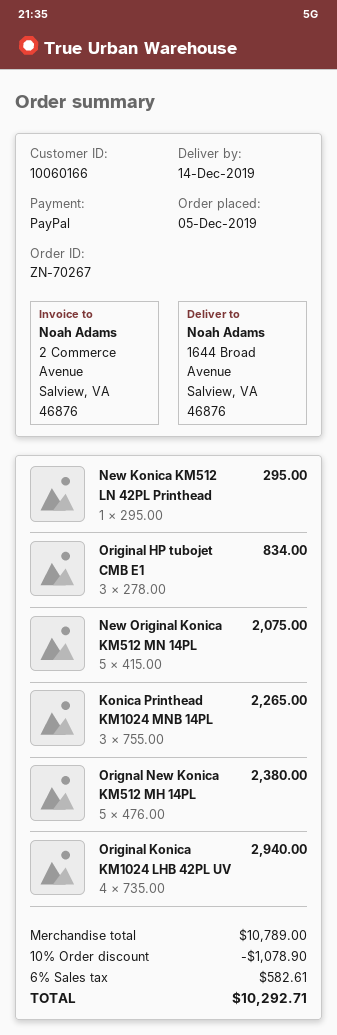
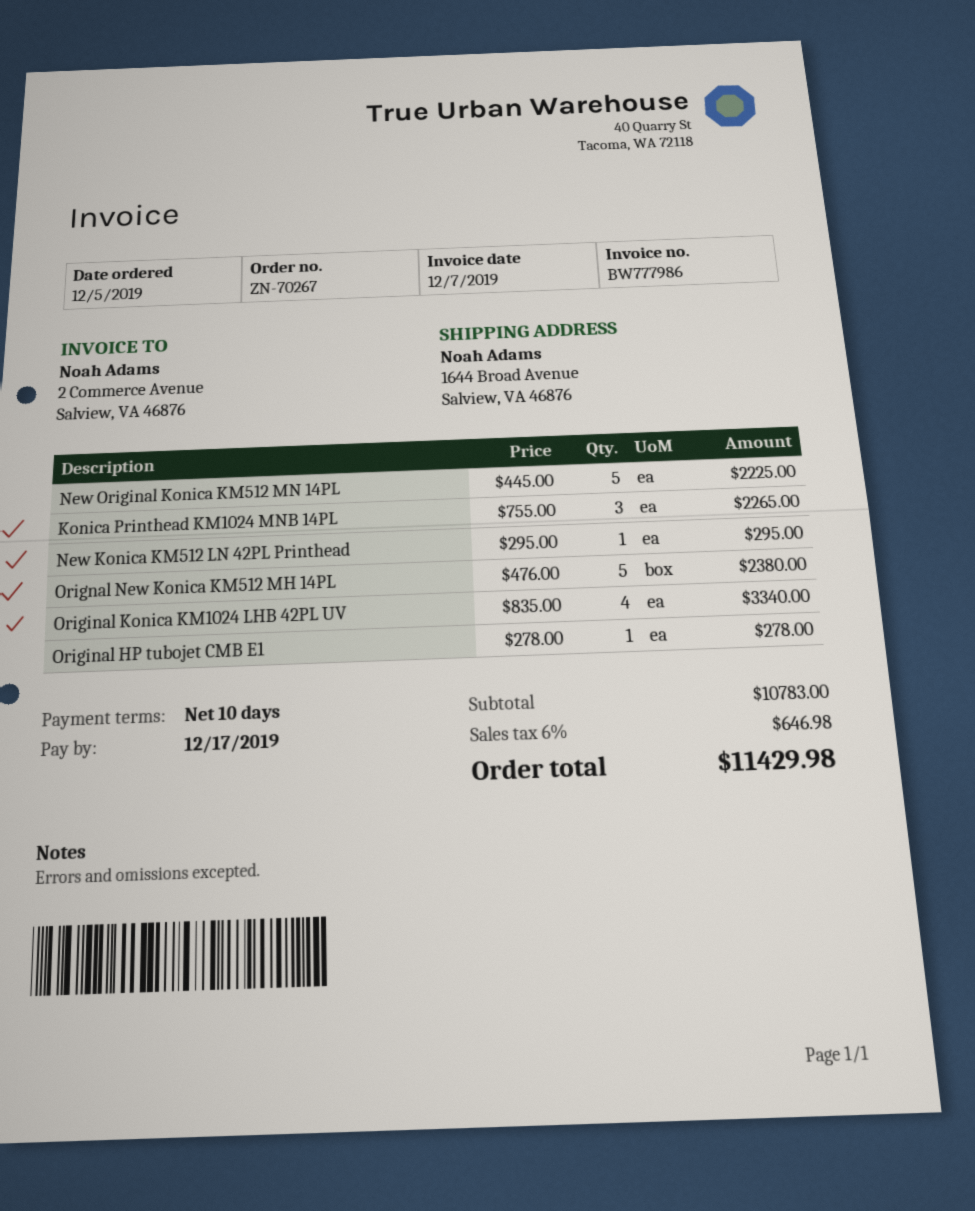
Original HP tubojet CMB E1: 3 x 278.00 = 834.00 -> 1 x 278.00 = 278.00
New Original Konica KM512 MN 14PL: 5 x 415.00 = 2075.00 -> 5 x 445.00 = 2225.00
Original Konica KM1024 LHB 42PL UV: 4 x 735.00 = 2940.00 -> 4 x 835.00 = 3340.00
subtotal: 10789.00 -> 10783.00
discount: 10% = 1078.90 -> none
tax: 6% = 582.61 -> 6% = 646.98
total: 10292.71 -> 11429.98

